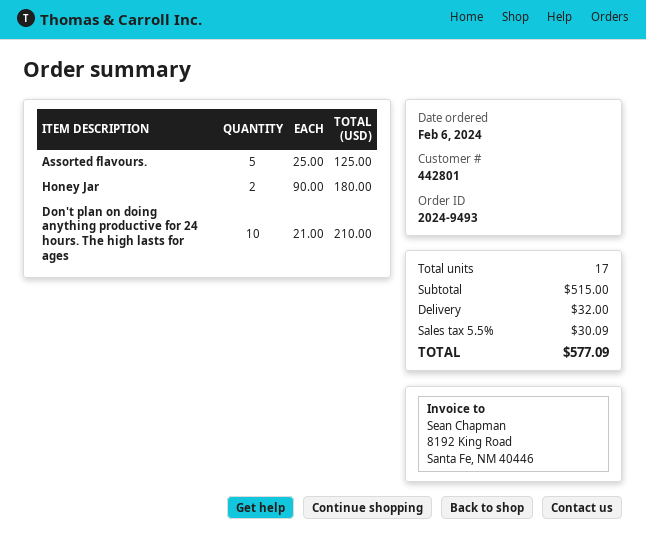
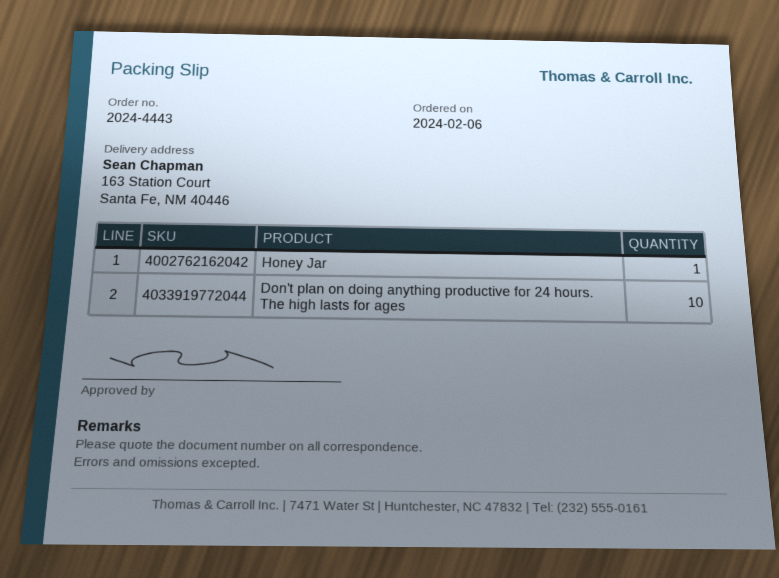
order number: 2024-9493 -> 2024-4443
Assorted flavours.: 5 -> none
Honey Jar: 2 -> 1

